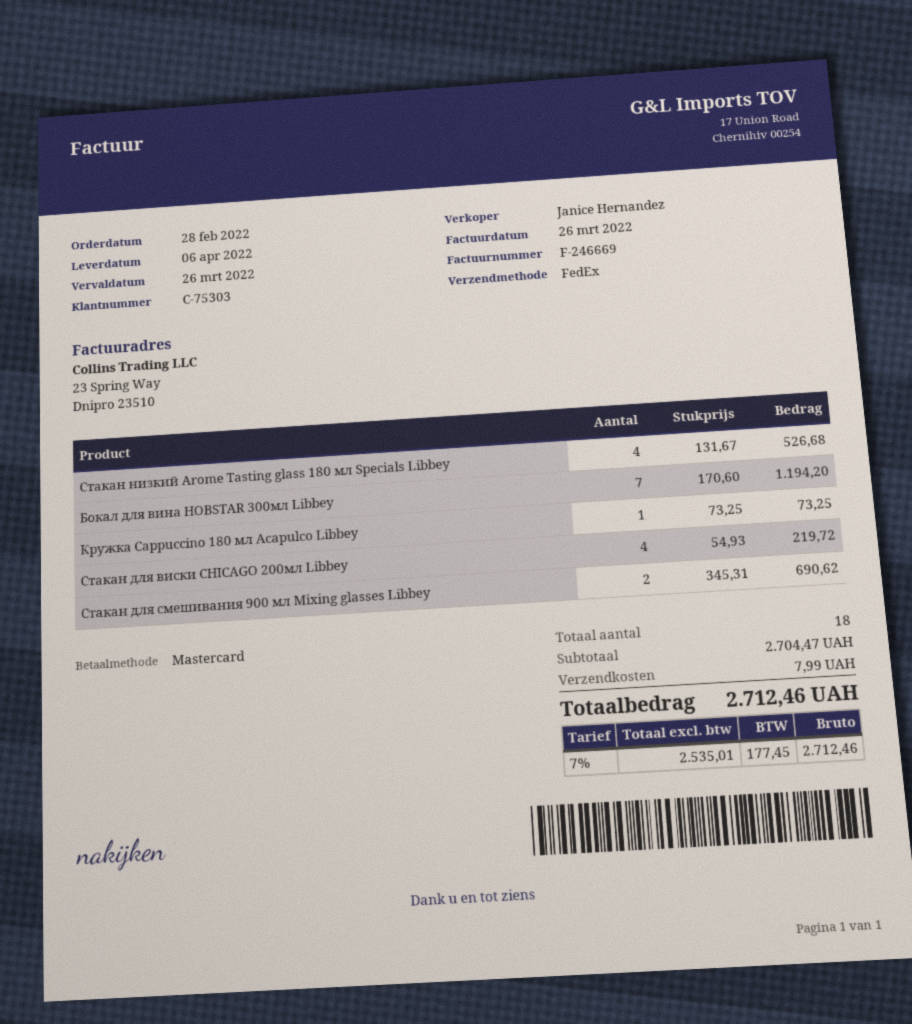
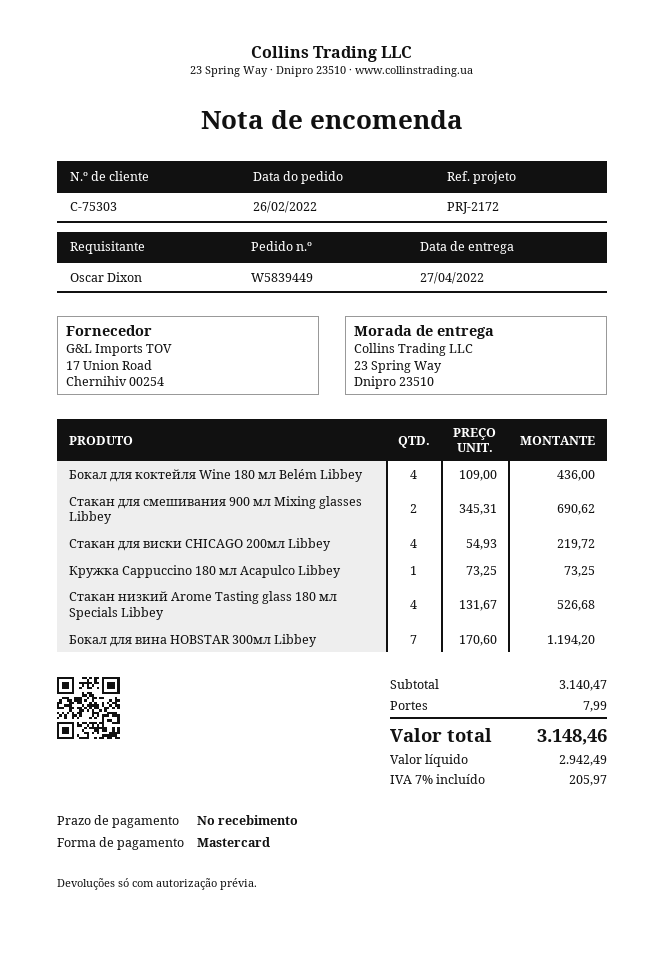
order date: 2022-02-28 -> 2022-02-26
delivery date: 2022-04-06 -> 2022-04-27
Бокал для коктейля Wine 180 мл Belém Libbey: none -> 4 x 109.00 = 436.00
subtotal: 2704.47 -> 3140.47
net: 2535.01 -> 2942.49
tax: 7% = 177.45 -> 7% = 205.97
total: 2712.46 -> 3148.46

